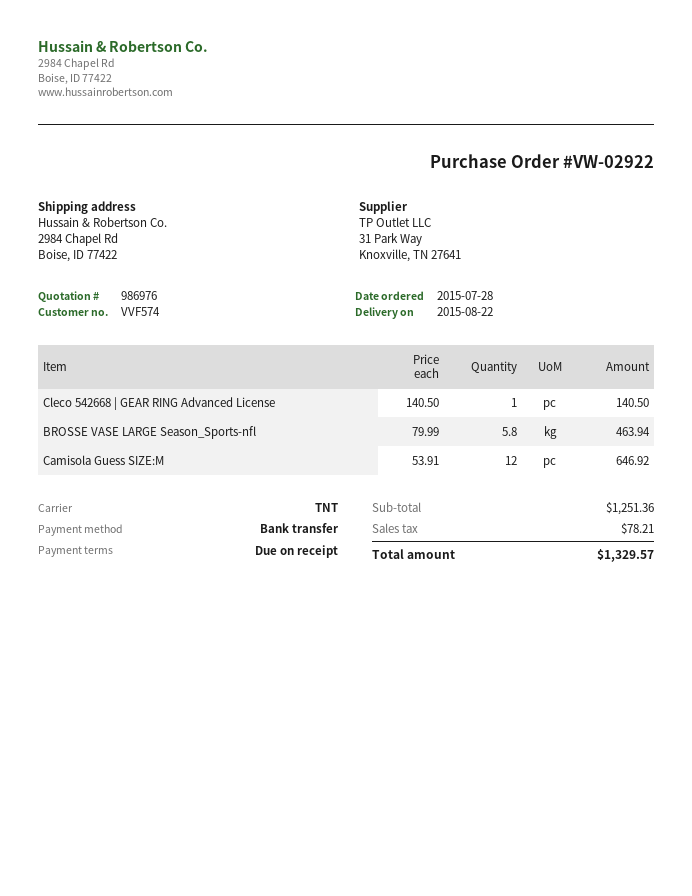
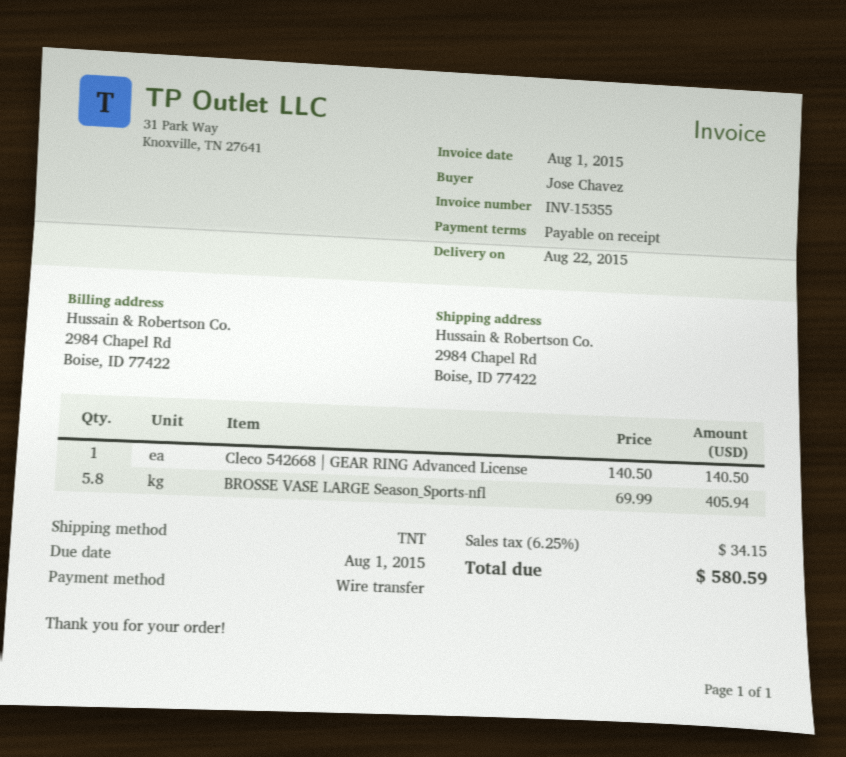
BROSSE VASE LARGE Season_Sports-nfl: 5.8 x 79.99 = 463.94 -> 5.8 x 69.99 = 405.94
Camisola Guess SIZE:M: 12 x 53.91 = 646.92 -> none
tax: 78.21 -> 34.15
total: 1329.57 -> 580.59

